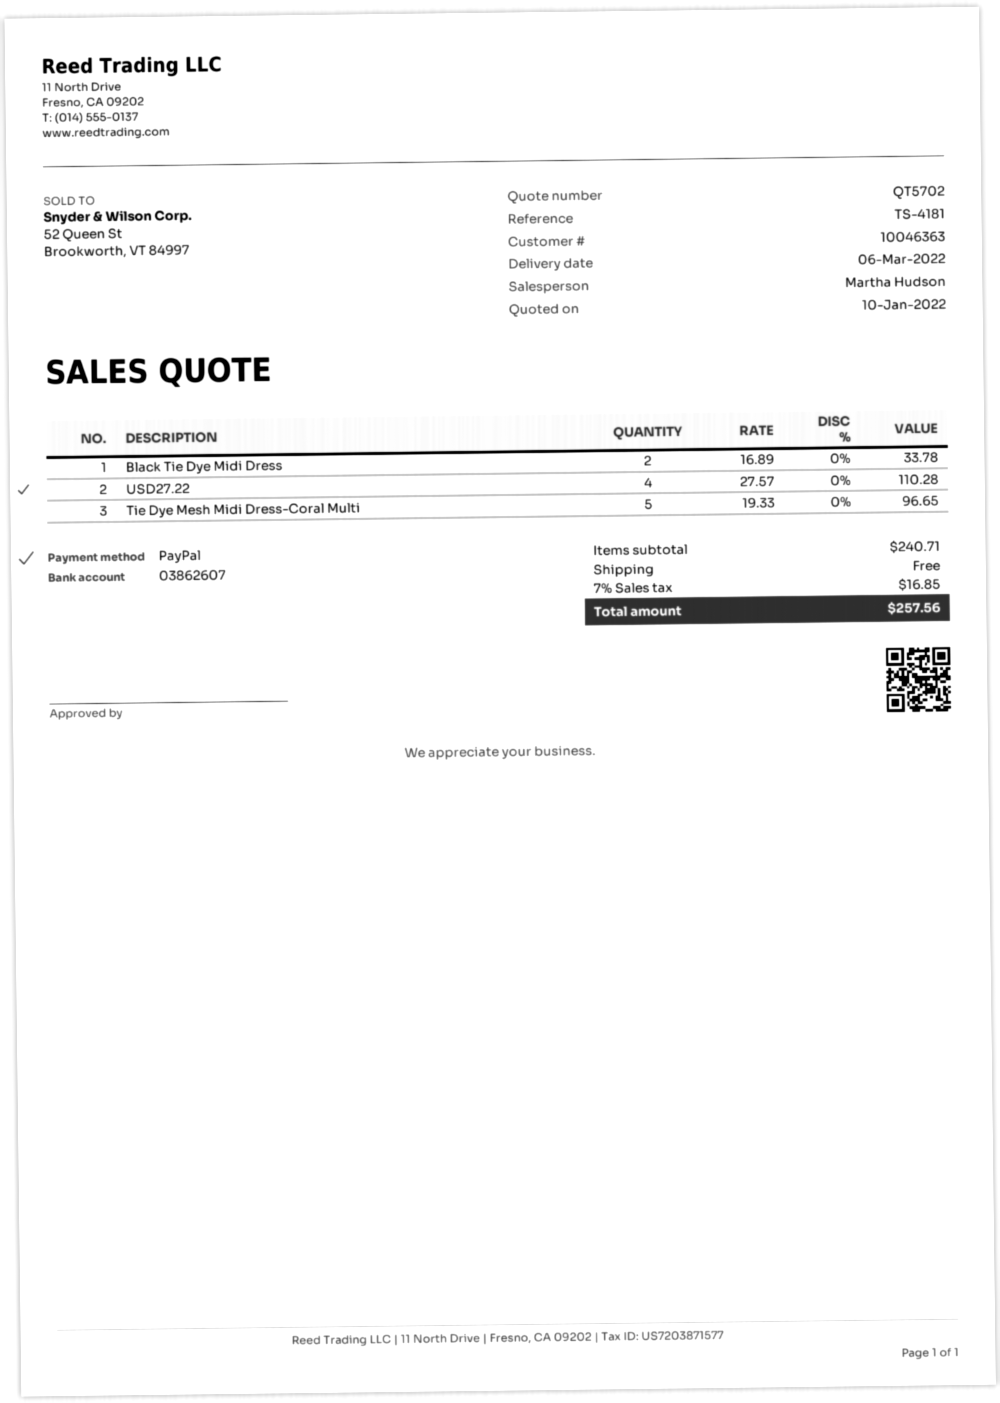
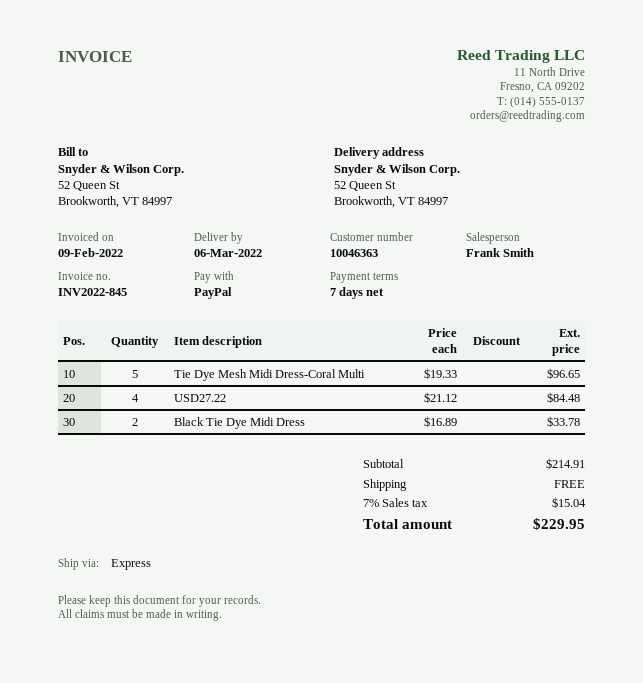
sales rep: Martha Hudson -> Frank Smith
USD27.22: 4 x 27.57 = 110.28 -> 4 x 21.12 = 84.48
subtotal: 240.71 -> 214.91
tax: 7% = 16.85 -> 7% = 15.04
total: 257.56 -> 229.95

